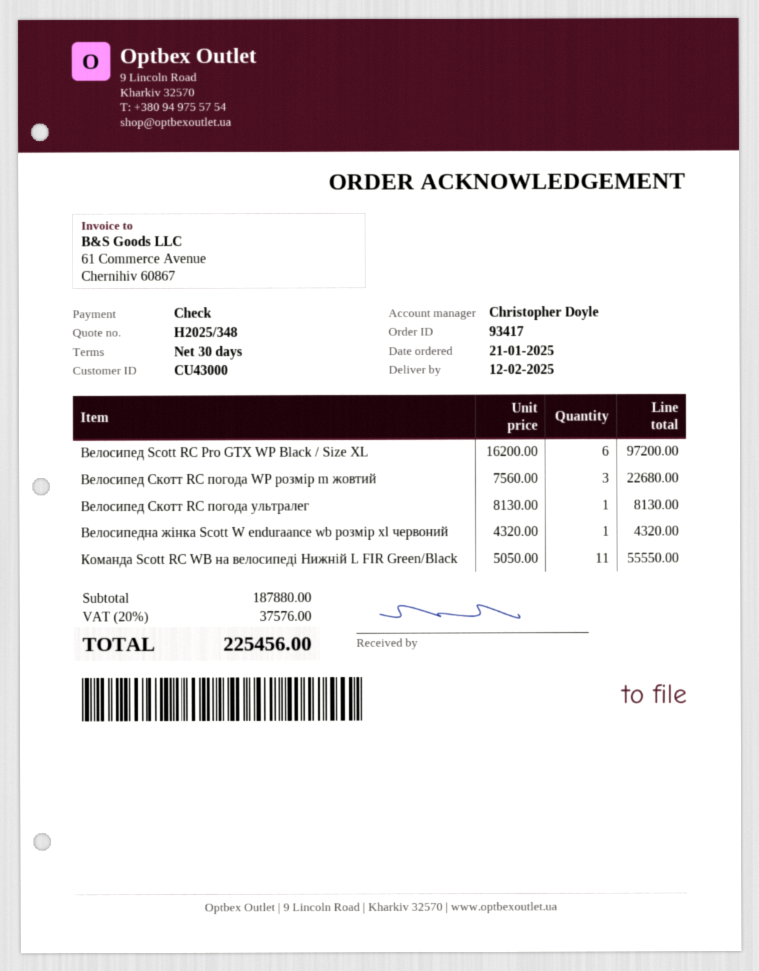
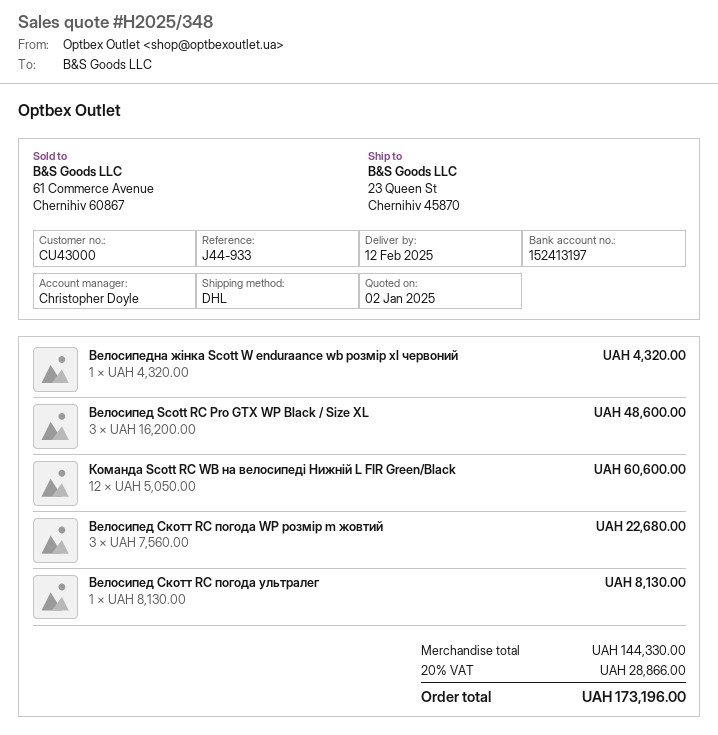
Велосипед Scott RC Pro GTX WP Black / Size XL: 6 x 16200.00 = 97200.00 -> 3 x 16200.00 = 48600.00
Команда Scott RC WB на велосипеді Нижній L FIR Green/Black: 11 x 5050.00 = 55550.00 -> 12 x 5050.00 = 60600.00
subtotal: 187880.00 -> 144330.00
tax: 20% = 37576.00 -> 20% = 28866.00
total: 225456.00 -> 173196.00

